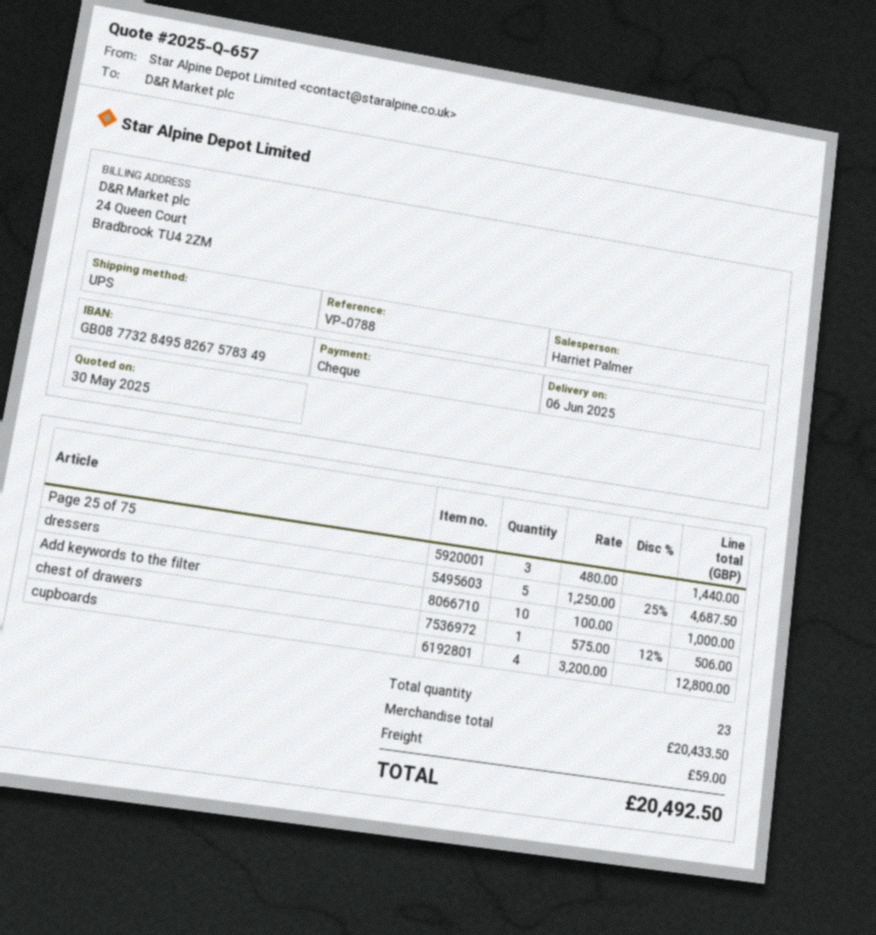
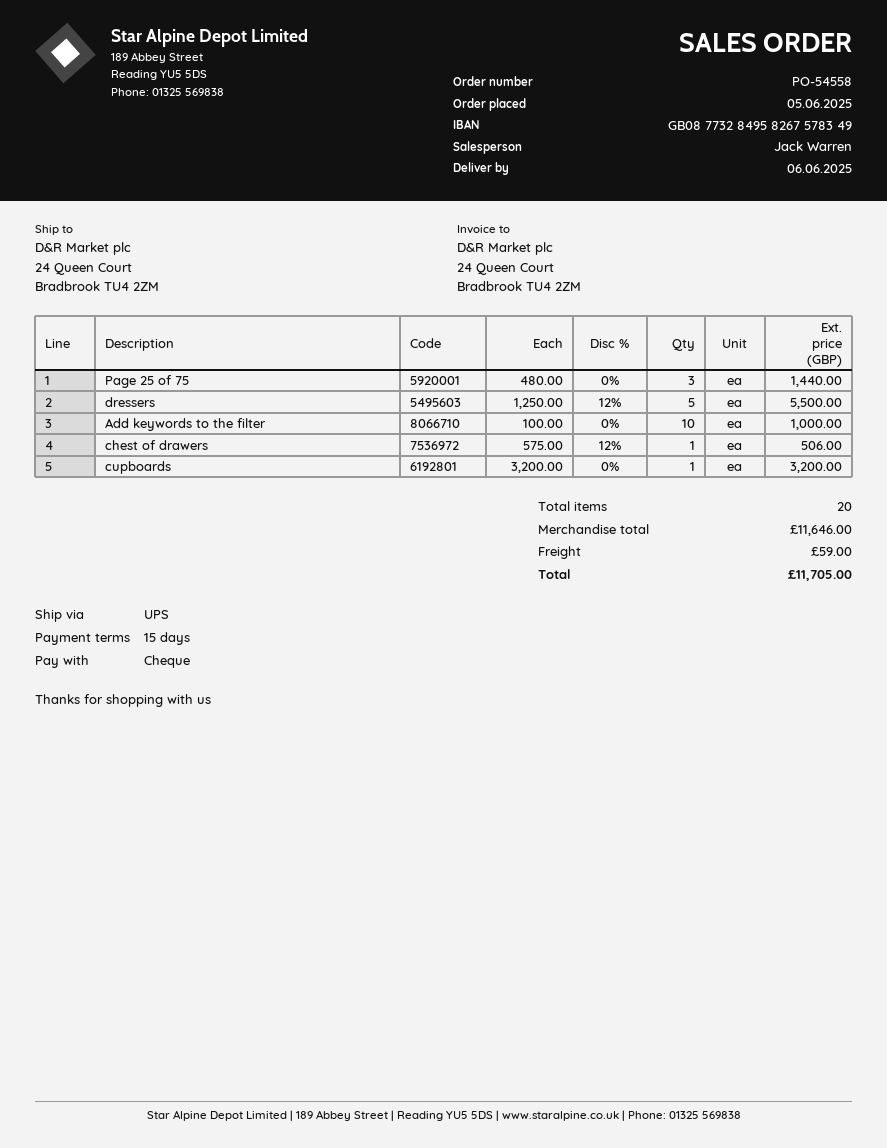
sales rep: Harriet Palmer -> Jack Warren
dressers: 5 x 1250.00 - 25% = 4687.50 -> 5 x 1250.00 - 12% = 5500.00
cupboards: 4 x 3200.00 = 12800.00 -> 1 x 3200.00 = 3200.00
total quantity: 23 -> 20
subtotal: 20433.50 -> 11646.00
total: 20492.50 -> 11705.00

